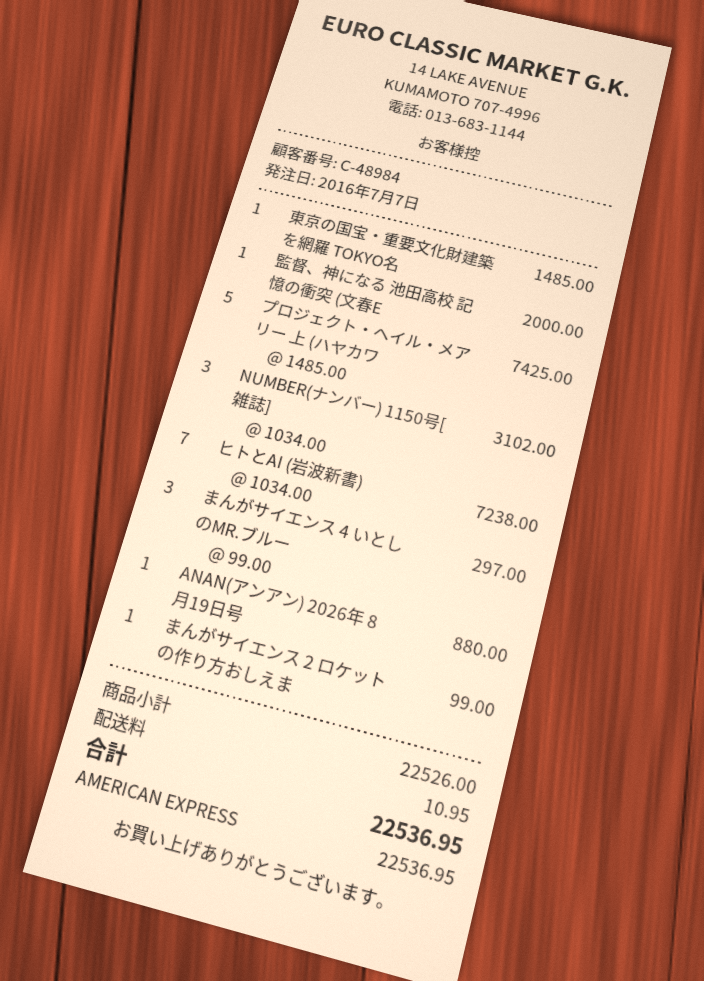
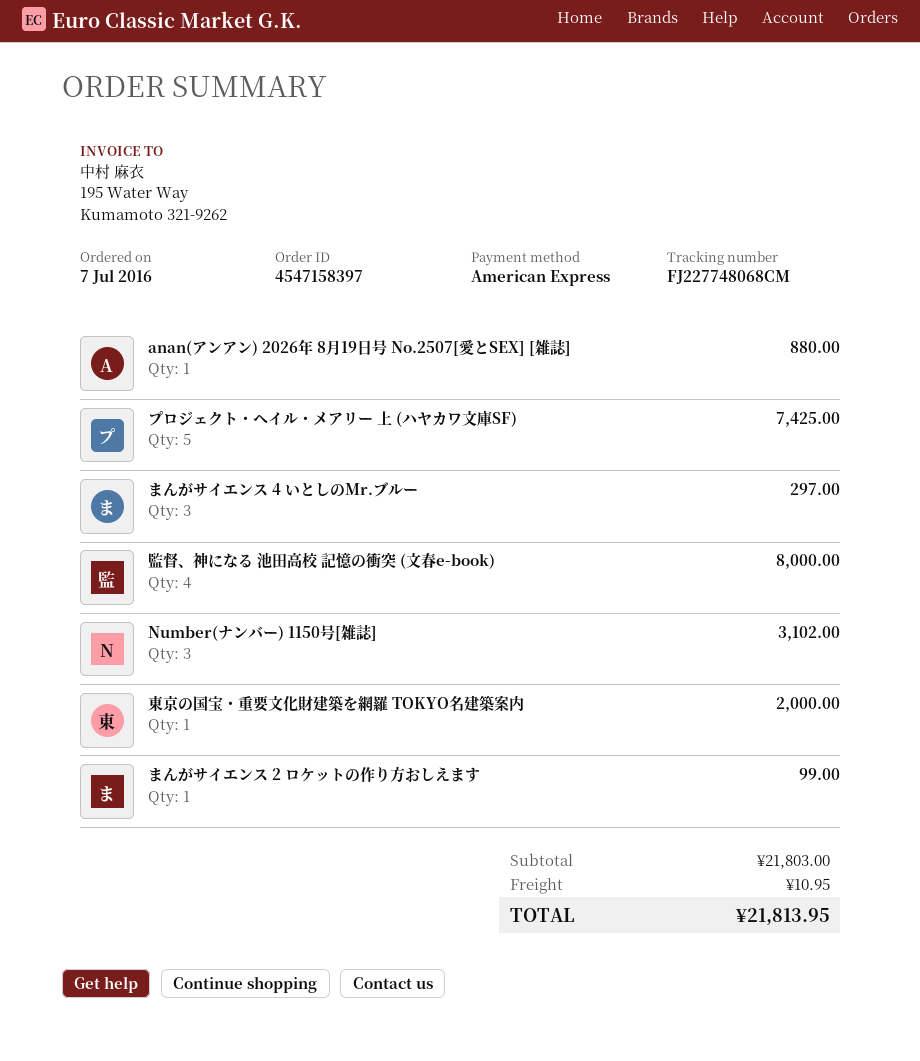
東京の国宝・重要文化財建築を網羅 TOKYO名: 1 for 1485.00 -> 1 for 2000.00
監督、神になる 池田高校 記憶の衝突 (文春E: 1 for 2000.00 -> 4 for 8000.00
ヒトとAI (岩波新書): 7 for 7238.00 -> none
subtotal: 22526.00 -> 21803.00
total: 22536.95 -> 21813.95

